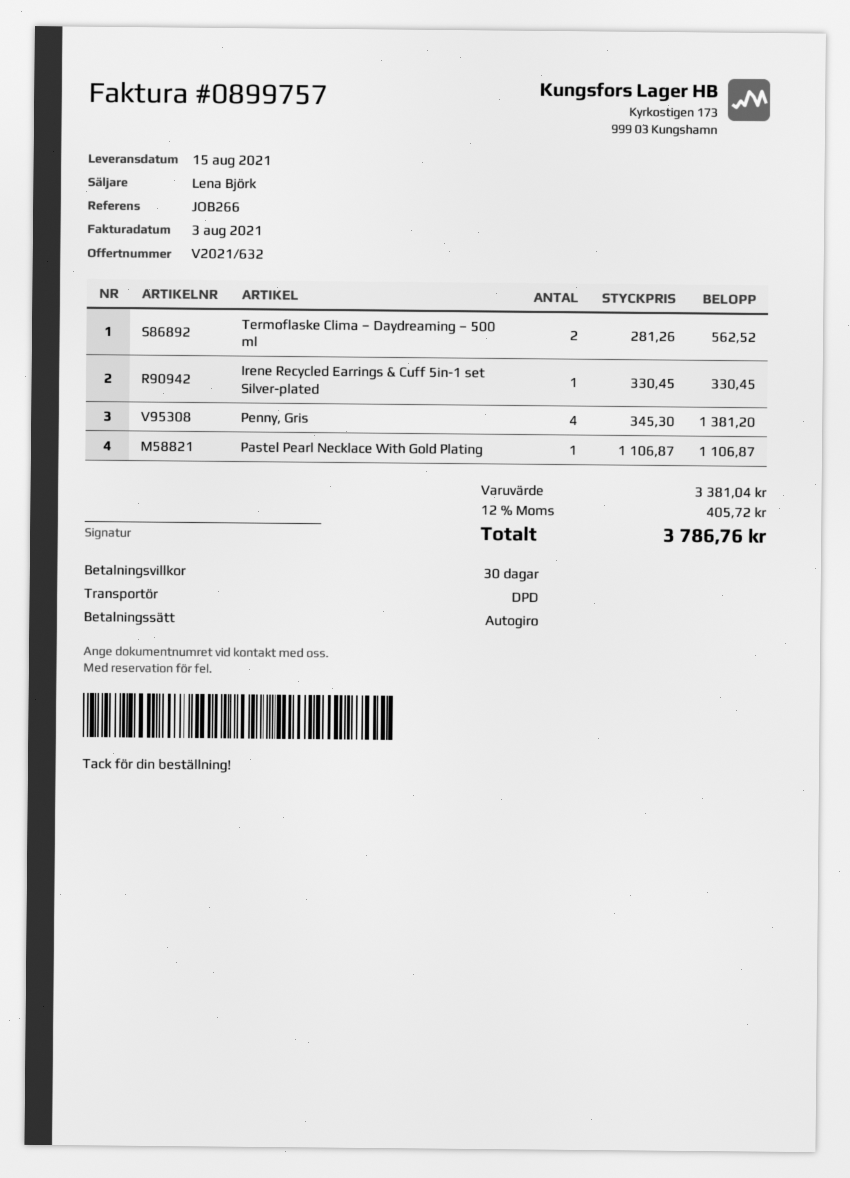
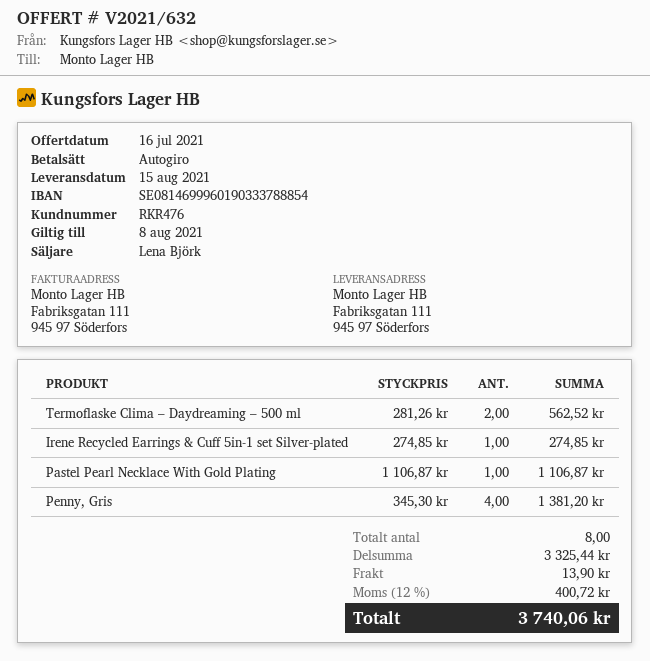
Irene Recycled Earrings & Cuff 5in-1 set Silver-plated: 1 x 330.45 = 330.45 -> 1 x 274.85 = 274.85
subtotal: 3381.04 -> 3325.44
shipping: none -> 13.90
tax: 12% = 405.72 -> 12% = 400.72
total: 3786.76 -> 3740.06

